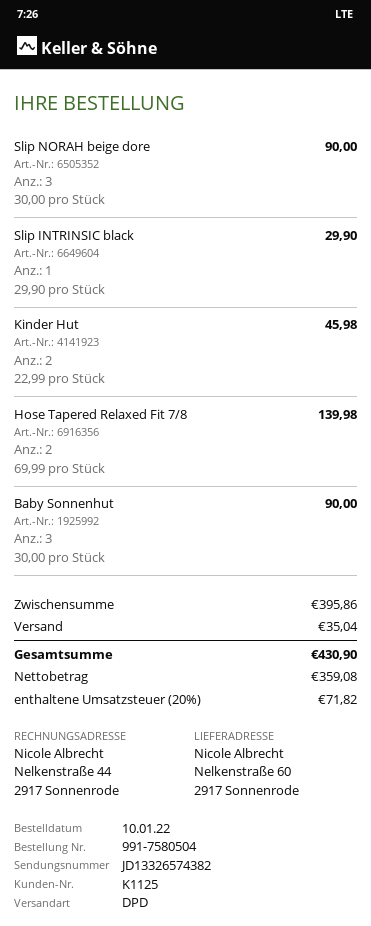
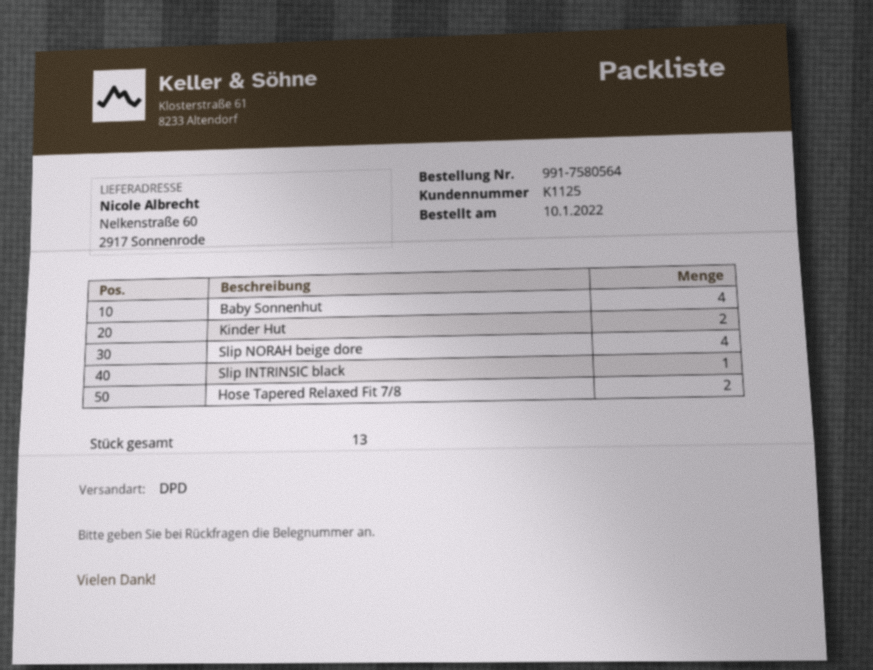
order number: 991-7580504 -> 991-7580564
Slip NORAH beige dore: 3 -> 4
Baby Sonnenhut: 3 -> 4

